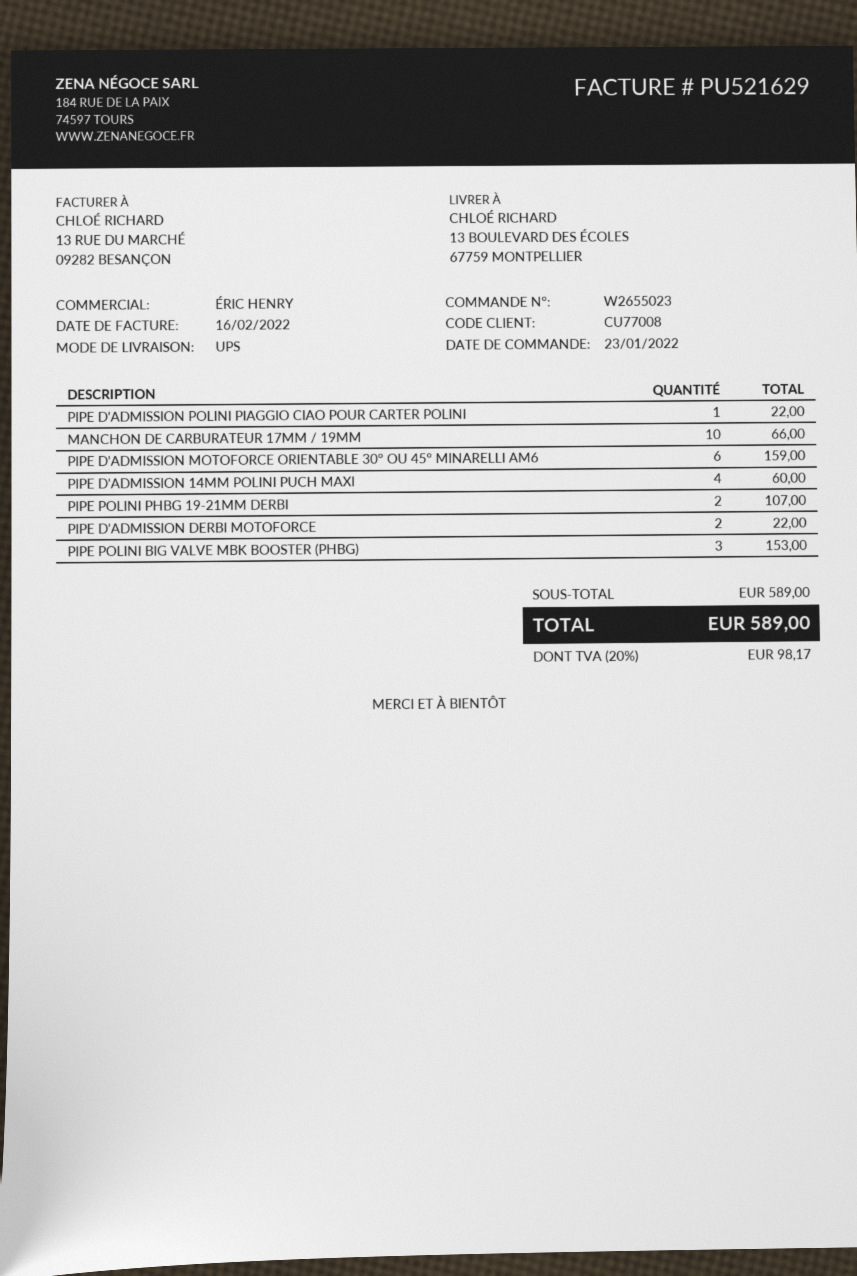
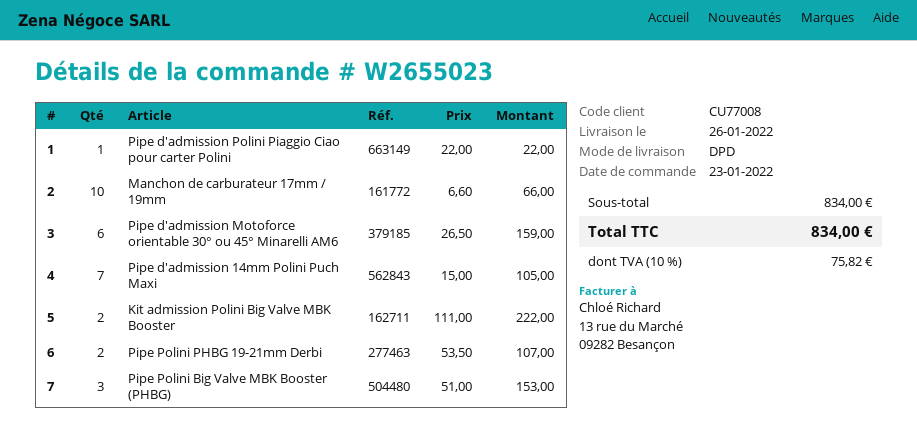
shipping method: UPS -> DPD
PIPE D'ADMISSION 14MM POLINI PUCH MAXI: 4 for 60.00 -> 7 for 105.00
PIPE D'ADMISSION DERBI MOTOFORCE: 2 for 22.00 -> none
Kit admission Polini Big Valve MBK Booster: none -> 2 for 222.00
subtotal: 589.00 -> 834.00
tax: 20% = 98.17 -> 10% = 75.82
total: 589.00 -> 834.00

